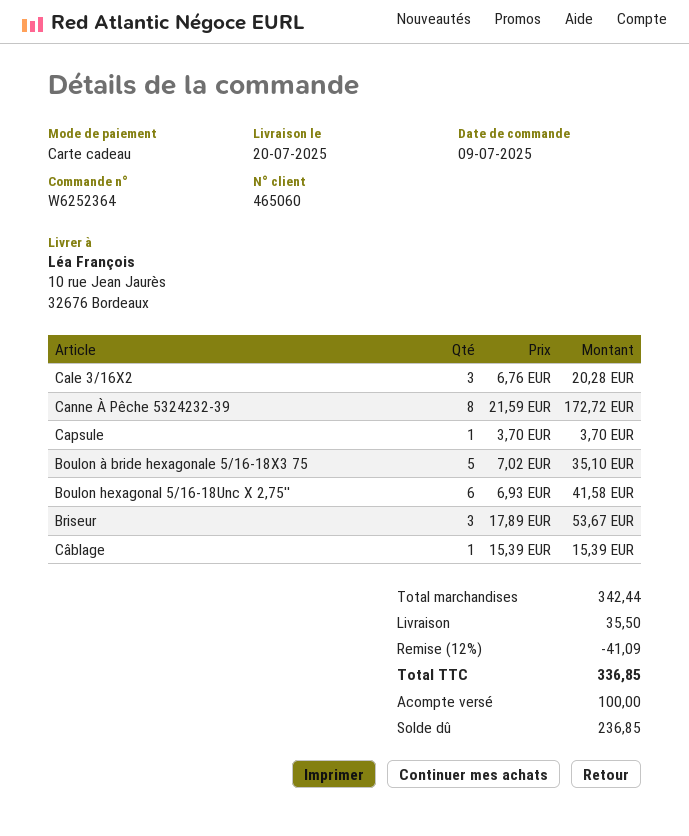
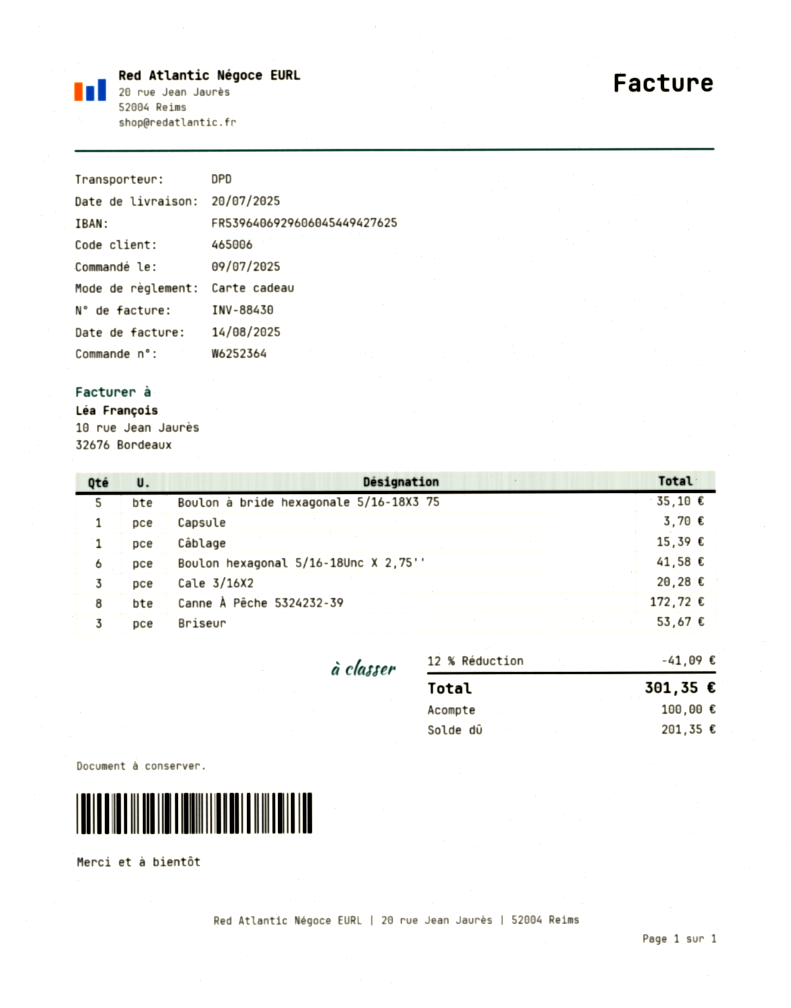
customer number: 465060 -> 465006
shipping: 35.50 -> none
total: 336.85 -> 301.35
balance: 236.85 -> 201.35

